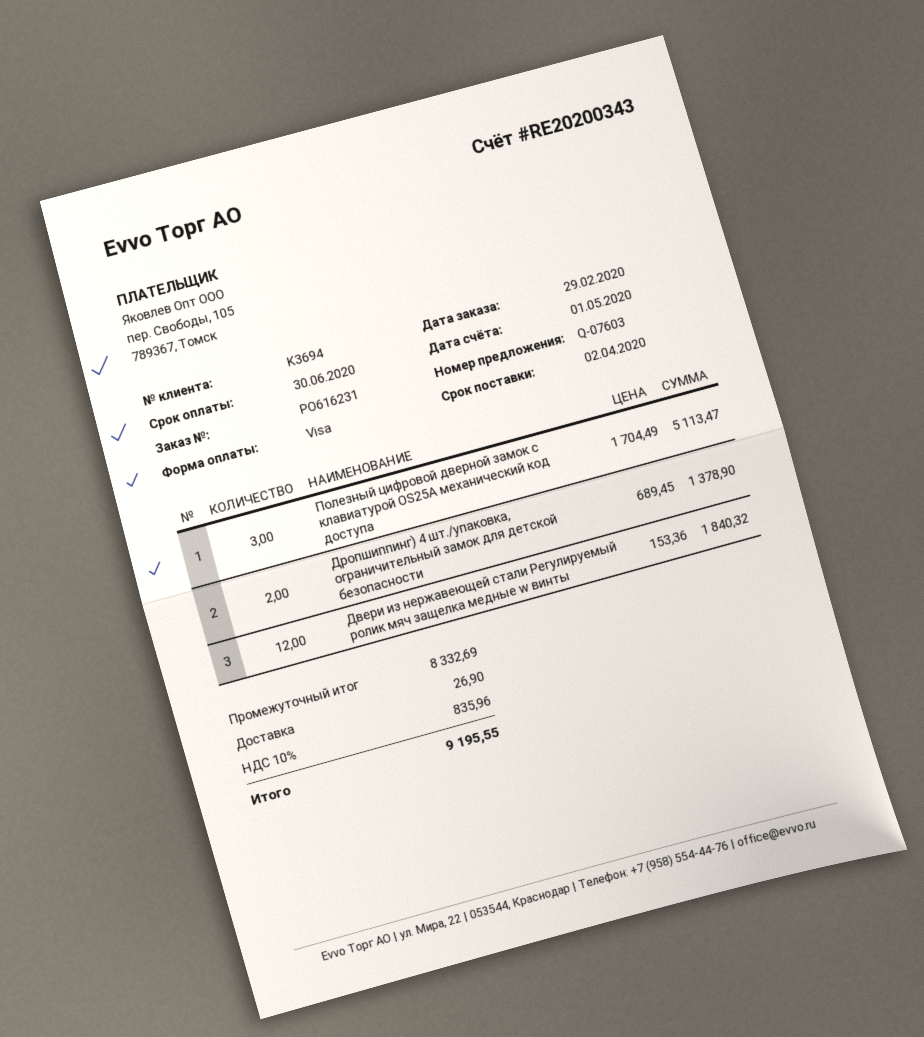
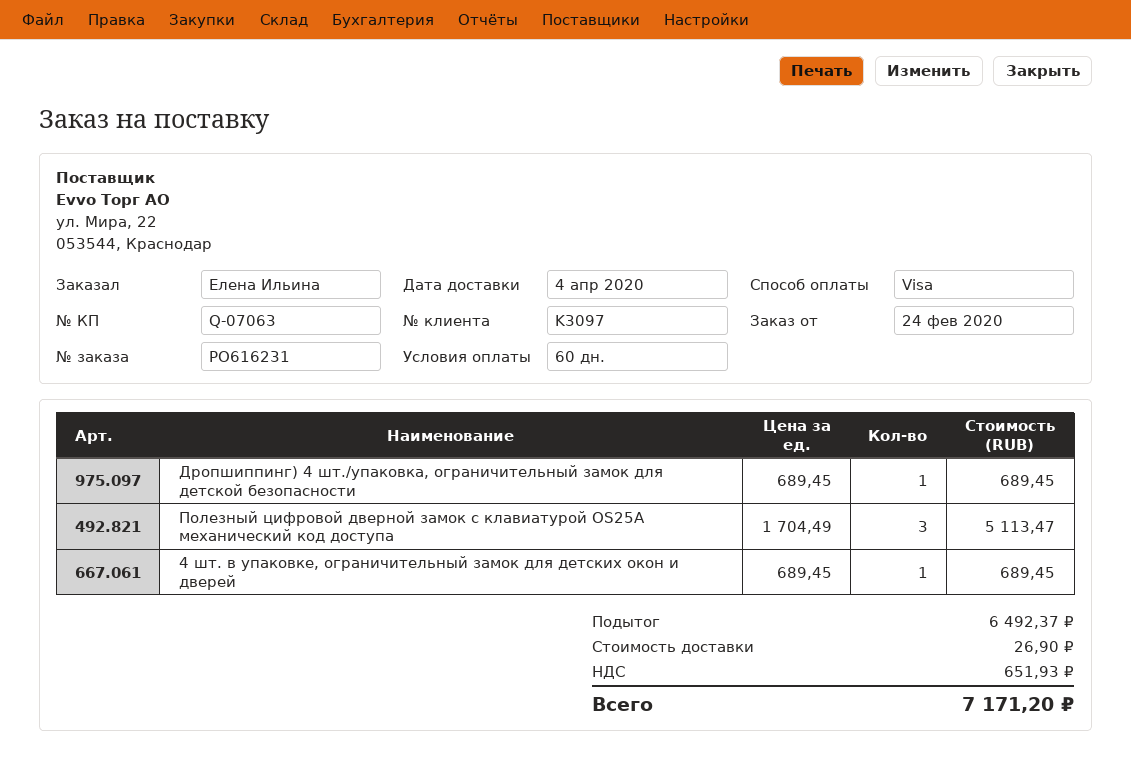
quote number: Q-07603 -> Q-07063
order date: 2020-02-29 -> 2020-02-24
delivery date: 2020-04-02 -> 2020-04-04
customer number: K3694 -> K3097
Дропшиппинг) 4 шт./упаковка, ограничительный замок для детской безопасности: 2 x 689.45 = 1378.90 -> 1 x 689.45 = 689.45
Двери из нержавеющей стали Регулируемый ролик мяч защелка медные w винты: 12 x 153.36 = 1840.32 -> none
4 шт. в упаковке, ограничительный замок для детских окон и дверей: none -> 1 x 689.45 = 689.45
subtotal: 8332.69 -> 6492.37
tax: 835.96 -> 651.93
total: 9195.55 -> 7171.20

